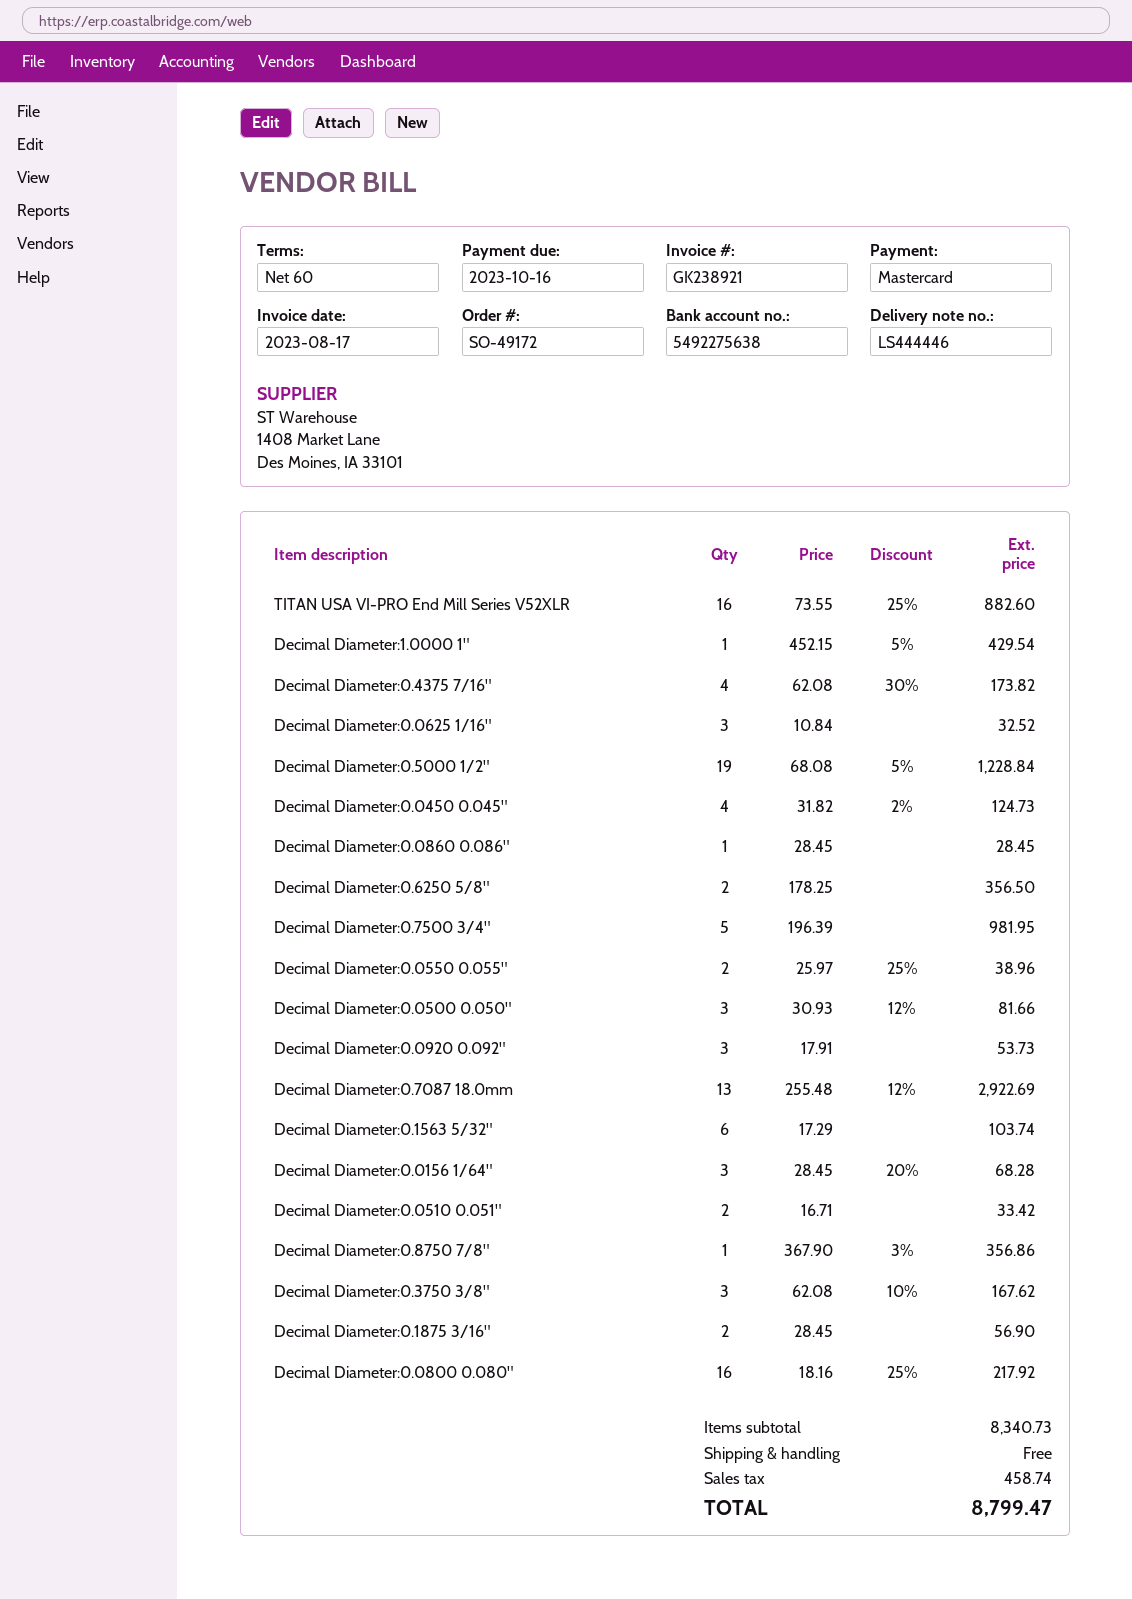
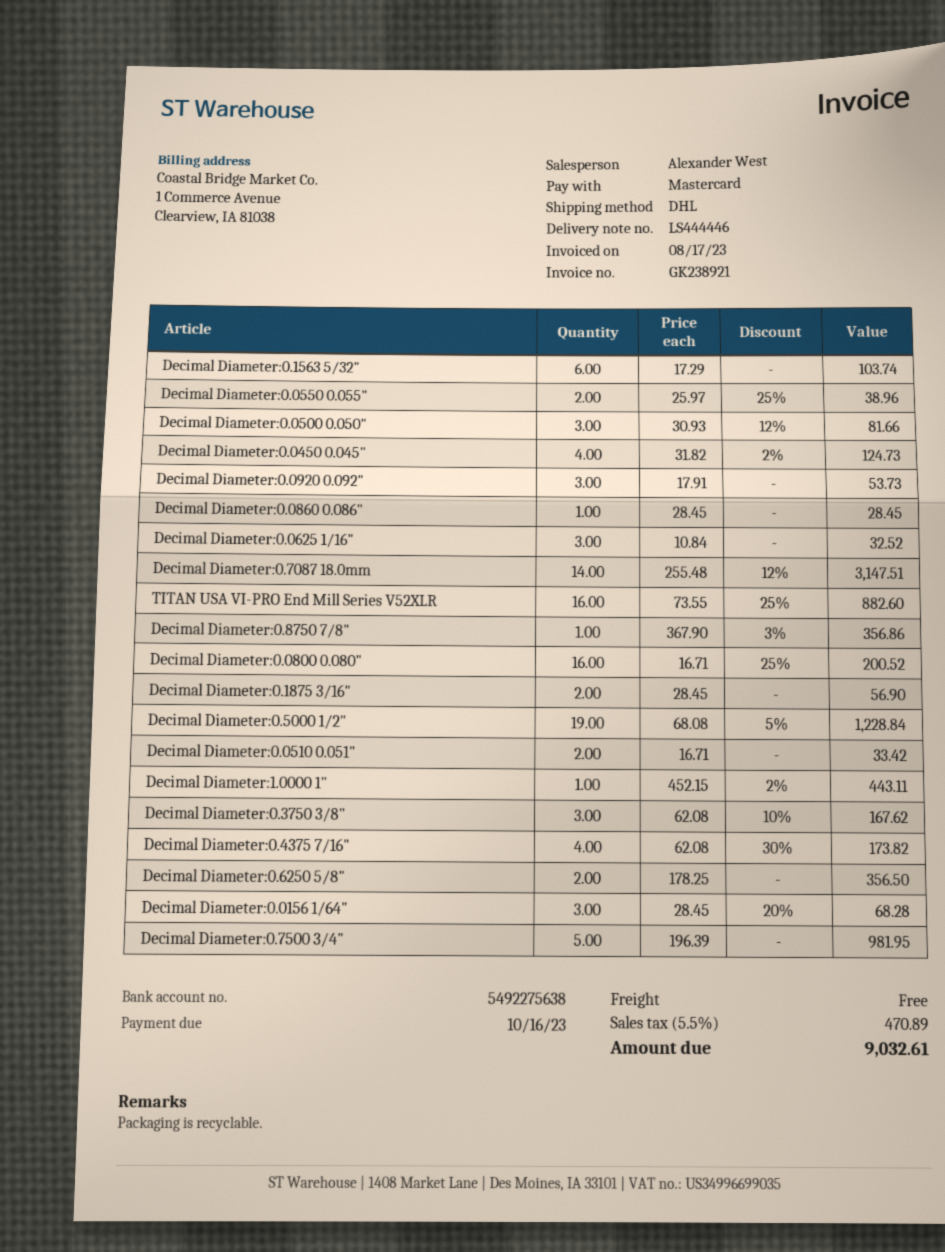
Decimal Diameter:1.0000 1": 1 x 452.15 - 5% = 429.54 -> 1 x 452.15 - 2% = 443.11
Decimal Diameter:0.7087 18.0mm: 13 x 255.48 - 12% = 2922.69 -> 14 x 255.48 - 12% = 3147.51
Decimal Diameter:0.0800 0.080": 16 x 18.16 - 25% = 217.92 -> 16 x 16.71 - 25% = 200.52
tax: 458.74 -> 470.89
total: 8799.47 -> 9032.61

